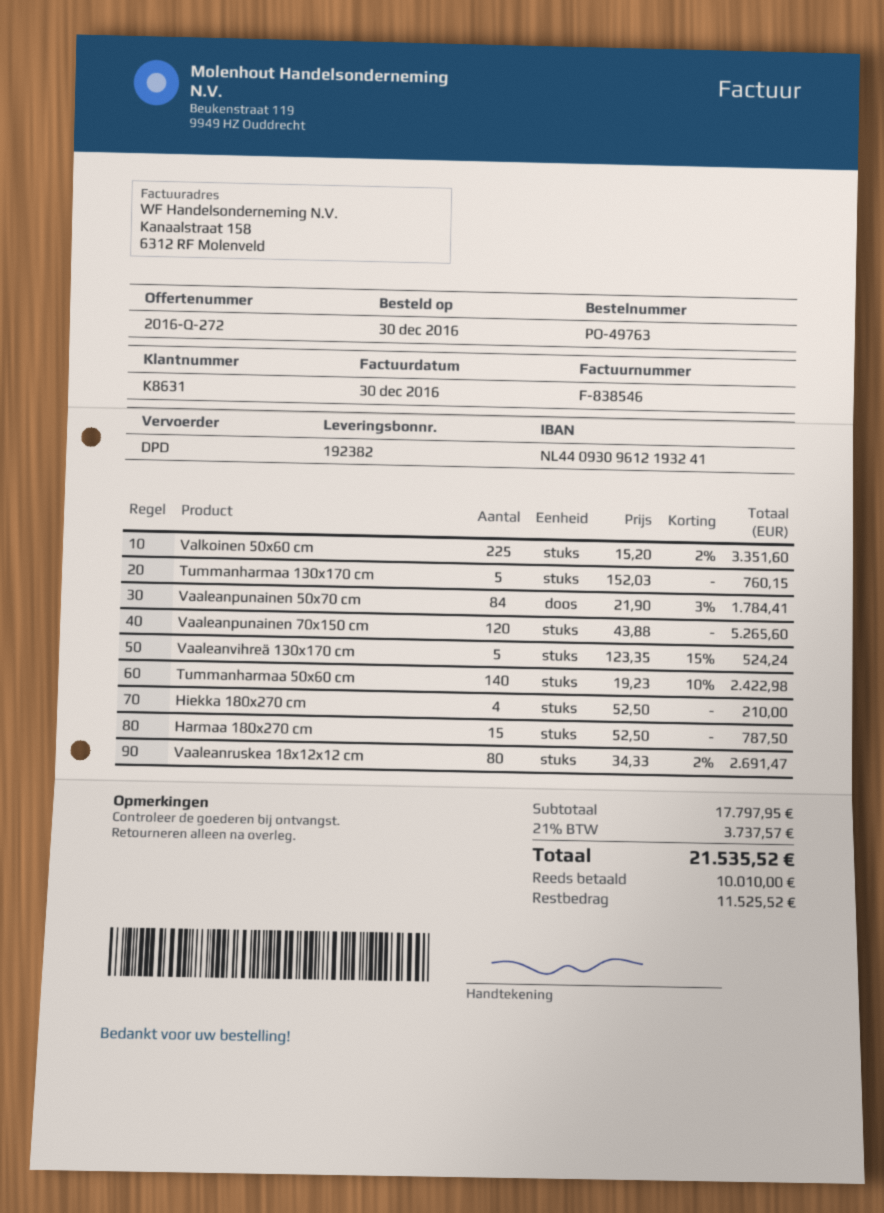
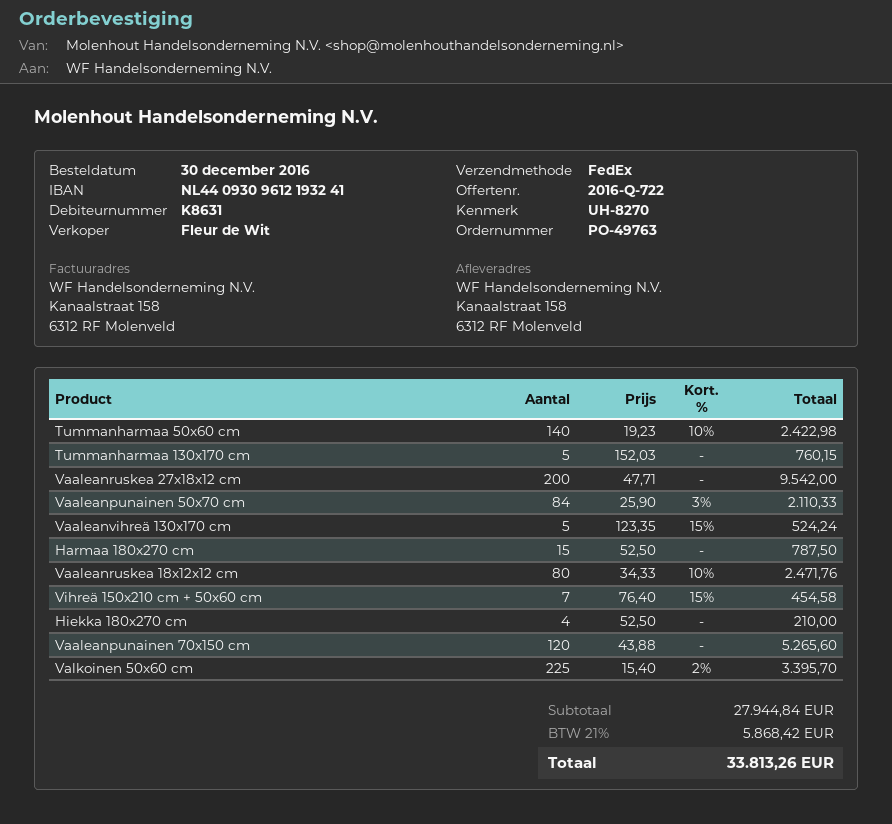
quote number: 2016-Q-272 -> 2016-Q-722
shipping method: DPD -> FedEx
Valkoinen 50x60 cm: 225 x 15.20 - 2% = 3351.60 -> 225 x 15.40 - 2% = 3395.70
Vaaleanpunainen 50x70 cm: 84 x 21.90 - 3% = 1784.41 -> 84 x 25.90 - 3% = 2110.33
Vaaleanruskea 18x12x12 cm: 80 x 34.33 - 2% = 2691.47 -> 80 x 34.33 - 10% = 2471.76
Vaaleanruskea 27x18x12 cm: none -> 200 x 47.71 = 9542.00
Vihreä 150x210 cm + 50x60 cm: none -> 7 x 76.40 - 15% = 454.58
subtotal: 17797.95 -> 27944.84
tax: 21% = 3737.57 -> 21% = 5868.42
total: 21535.52 -> 33813.26

